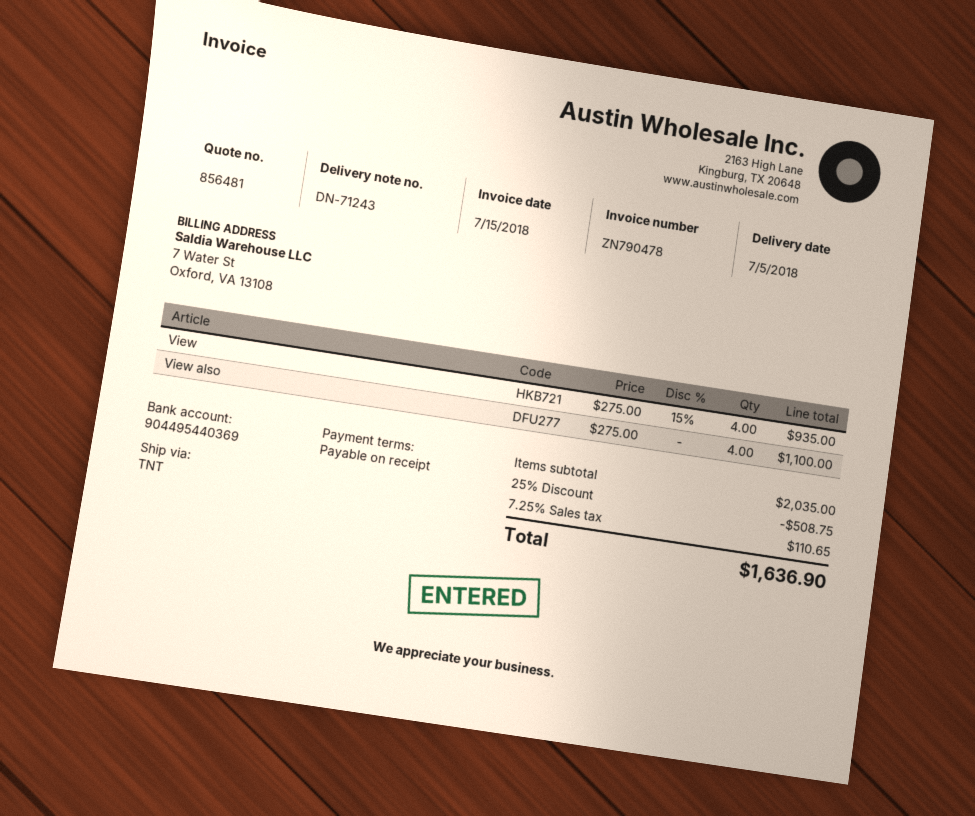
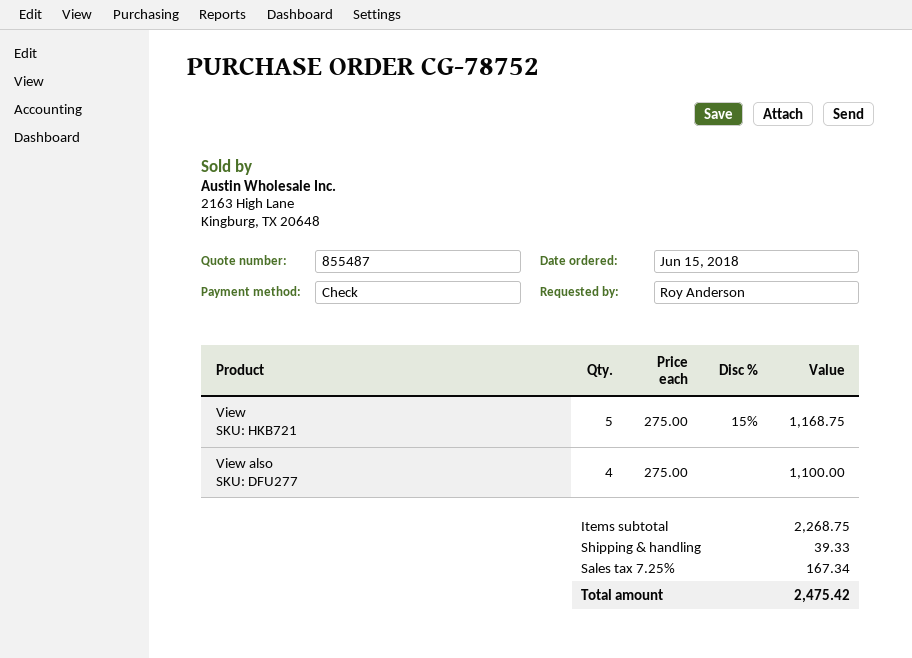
quote number: 856481 -> 855487
View: 4 x 275.00 - 15% = 935.00 -> 5 x 275.00 - 15% = 1168.75
subtotal: 2035.00 -> 2268.75
discount: 25% = 508.75 -> none
shipping: none -> 39.33
tax: 7.25% = 110.65 -> 7.25% = 167.34
total: 1636.90 -> 2475.42

